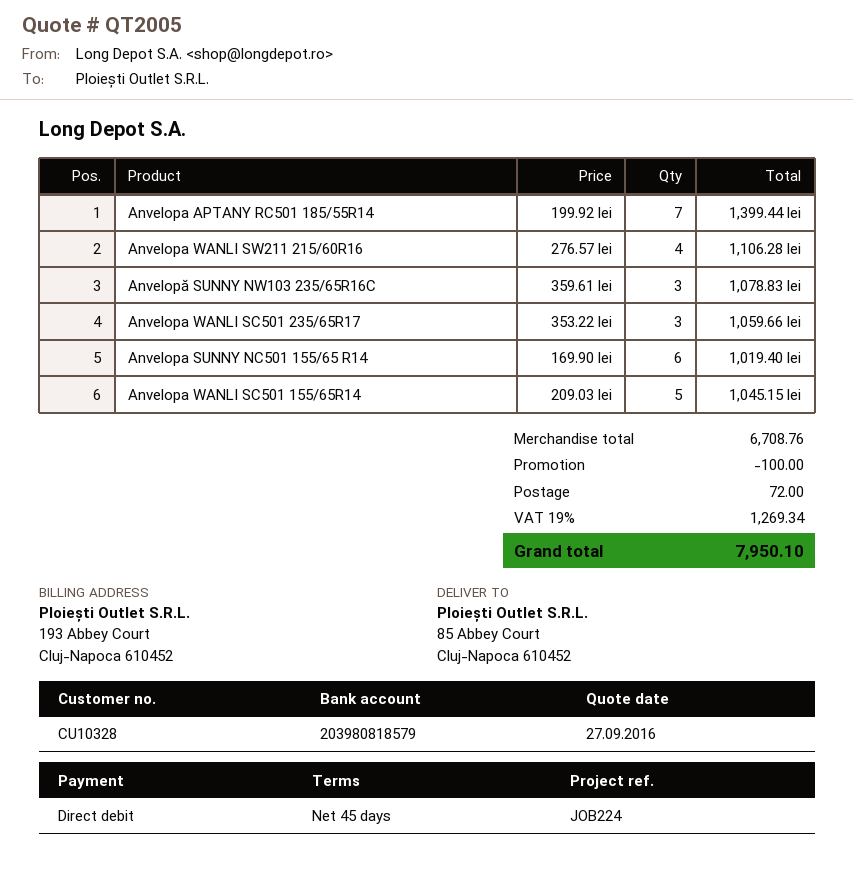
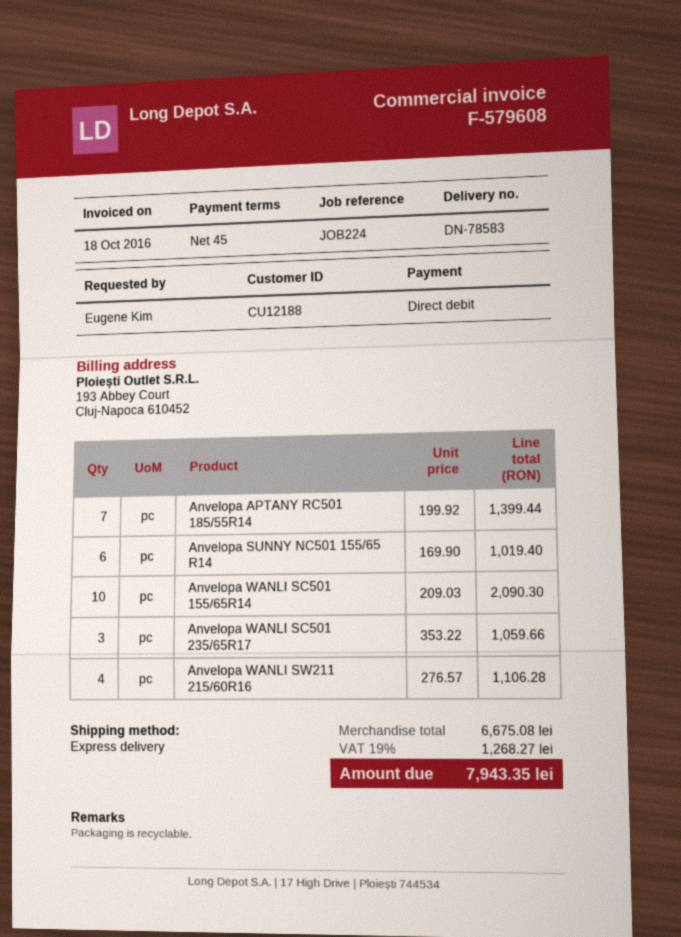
customer number: CU10328 -> CU12188
Anvelopă SUNNY NW103 235/65R16C: 3 x 359.61 = 1078.83 -> none
Anvelopa WANLI SC501 155/65R14: 5 x 209.03 = 1045.15 -> 10 x 209.03 = 2090.30
subtotal: 6708.76 -> 6675.08
discount: 100.00 -> none
shipping: 72.00 -> none
tax: 19% = 1269.34 -> 19% = 1268.27
total: 7950.10 -> 7943.35

